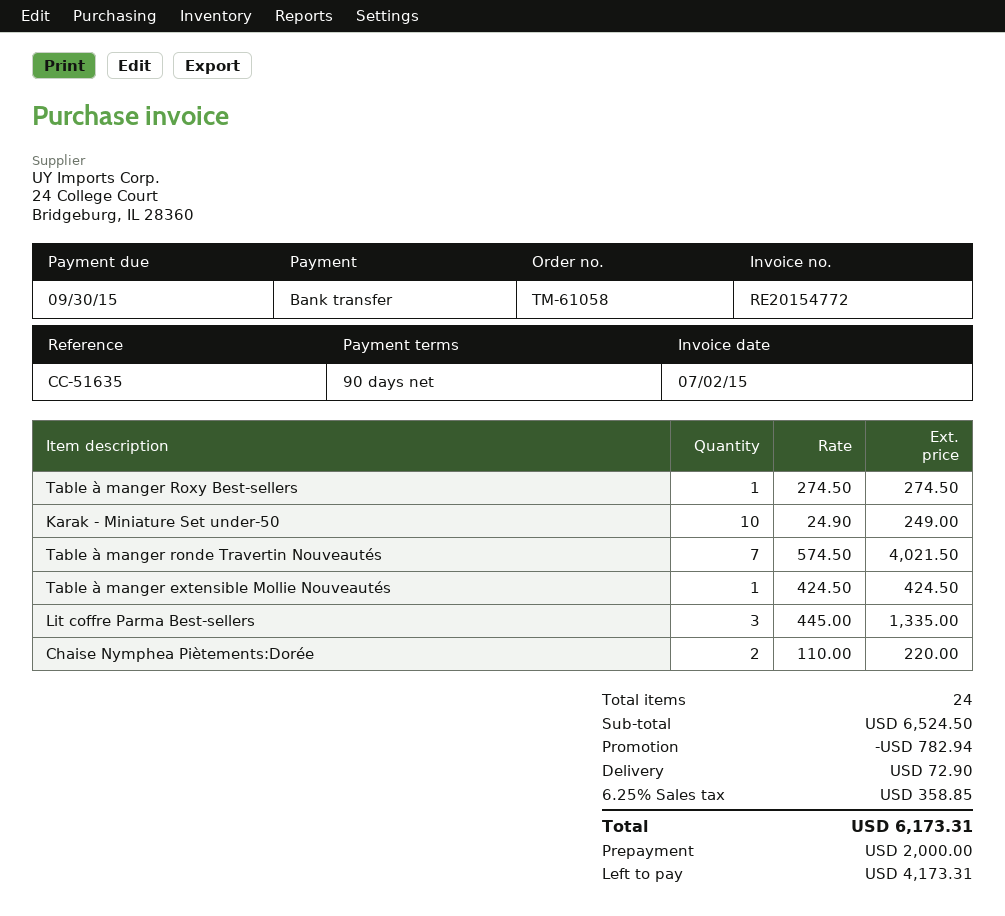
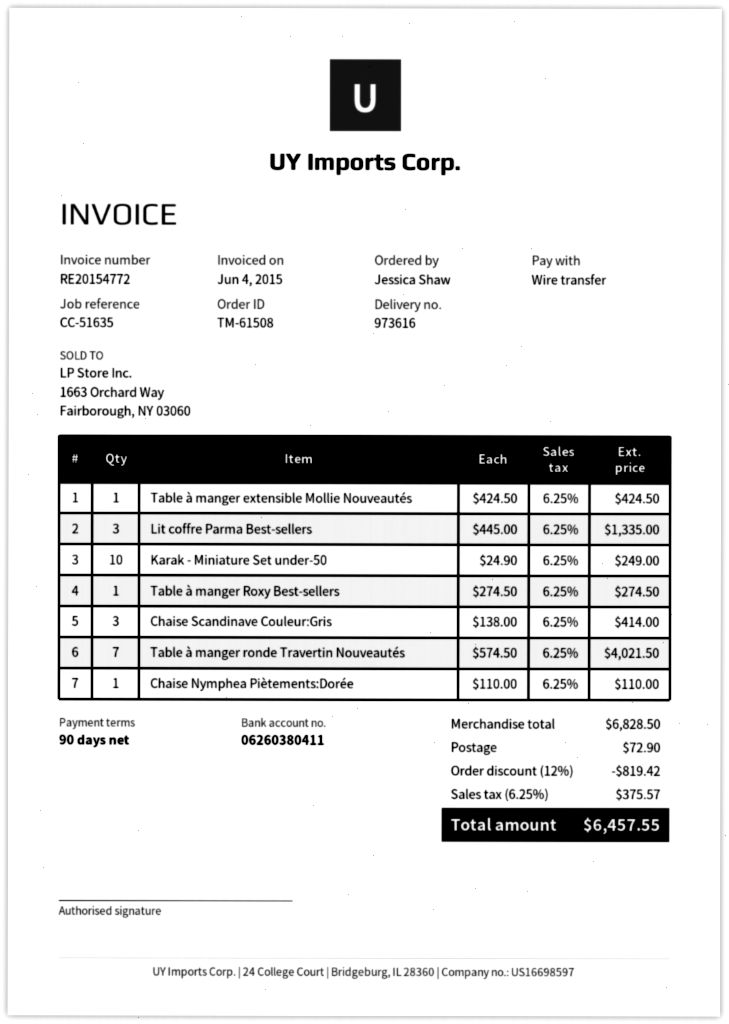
order number: TM-61058 -> TM-61508
invoice date: 2015-07-02 -> 2015-06-04
Chaise Nymphea Piètements:Dorée: 2 x 110.00 = 220.00 -> 1 x 110.00 = 110.00
Chaise Scandinave Couleur:Gris: none -> 3 x 138.00 = 414.00
subtotal: 6524.50 -> 6828.50
discount: 782.94 -> 819.42
tax: 6.25% = 358.85 -> 6.25% = 375.57
total: 6173.31 -> 6457.55

